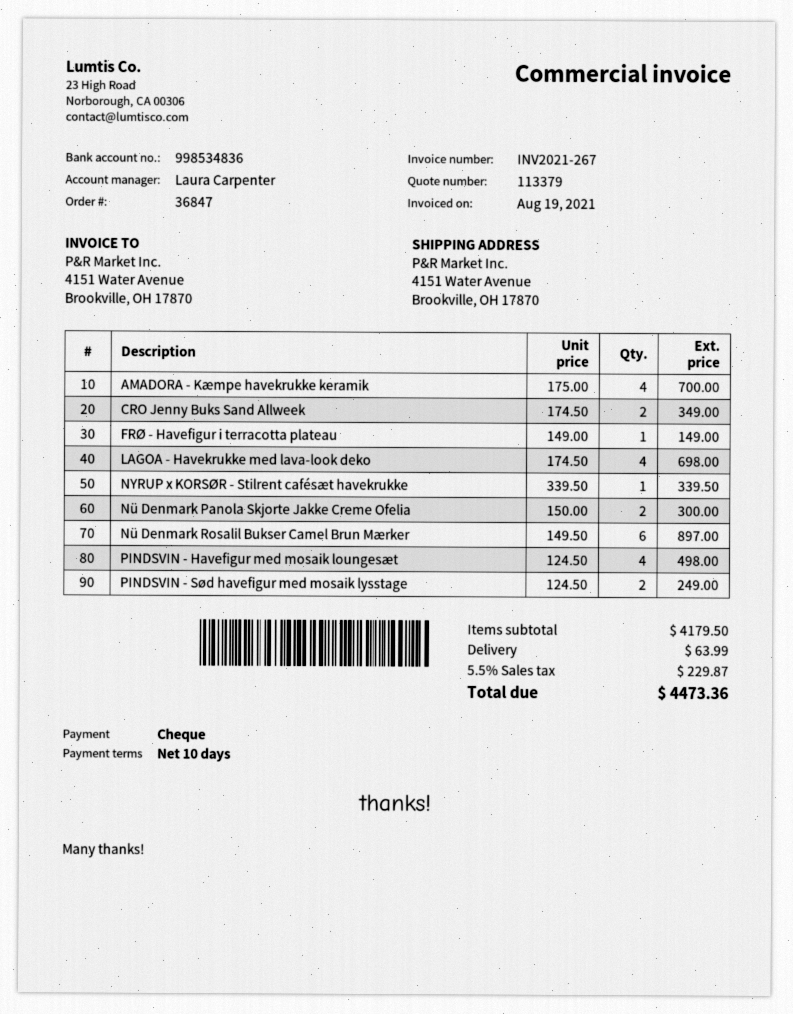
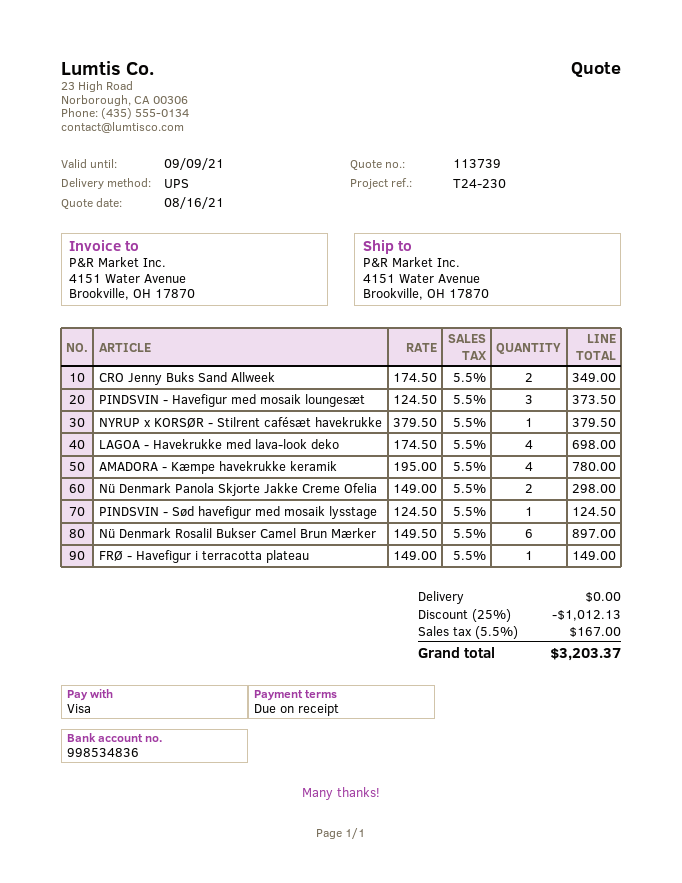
quote number: 113379 -> 113739
payment terms: 10 days -> on receipt
payment method: cheque -> Visa
AMADORA - Kæmpe havekrukke keramik: 4 x 175.00 = 700.00 -> 4 x 195.00 = 780.00
NYRUP x KORSØR - Stilrent cafésæt havekrukke: 1 x 339.50 = 339.50 -> 1 x 379.50 = 379.50
Nü Denmark Panola Skjorte Jakke Creme Ofelia: 2 x 150.00 = 300.00 -> 2 x 149.00 = 298.00
PINDSVIN - Havefigur med mosaik loungesæt: 4 x 124.50 = 498.00 -> 3 x 124.50 = 373.50
PINDSVIN - Sød havefigur med mosaik lysstage: 2 x 124.50 = 249.00 -> 1 x 124.50 = 124.50
discount: none -> 25% = 1012.13
shipping: 63.99 -> 0.00
tax: 5.5% = 229.87 -> 5.5% = 167.00
total: 4473.36 -> 3203.37

